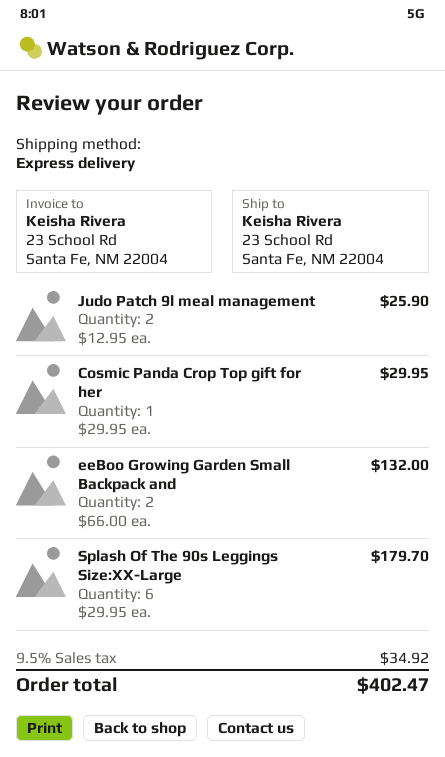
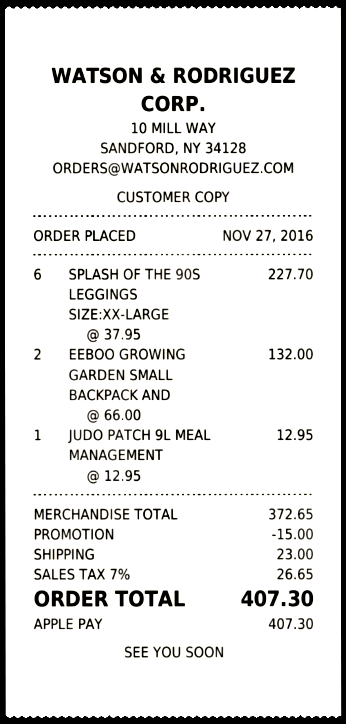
Judo Patch 9l meal management: 2 x 12.95 = 25.90 -> 1 x 12.95 = 12.95
Cosmic Panda Crop Top gift for her: 1 x 29.95 = 29.95 -> none
Splash Of The 90s Leggings Size:XX-Large: 6 x 29.95 = 179.70 -> 6 x 37.95 = 227.70
discount: none -> 15.00
shipping: none -> 23.00
tax: 9.5% = 34.92 -> 7% = 26.65
total: 402.47 -> 407.30

